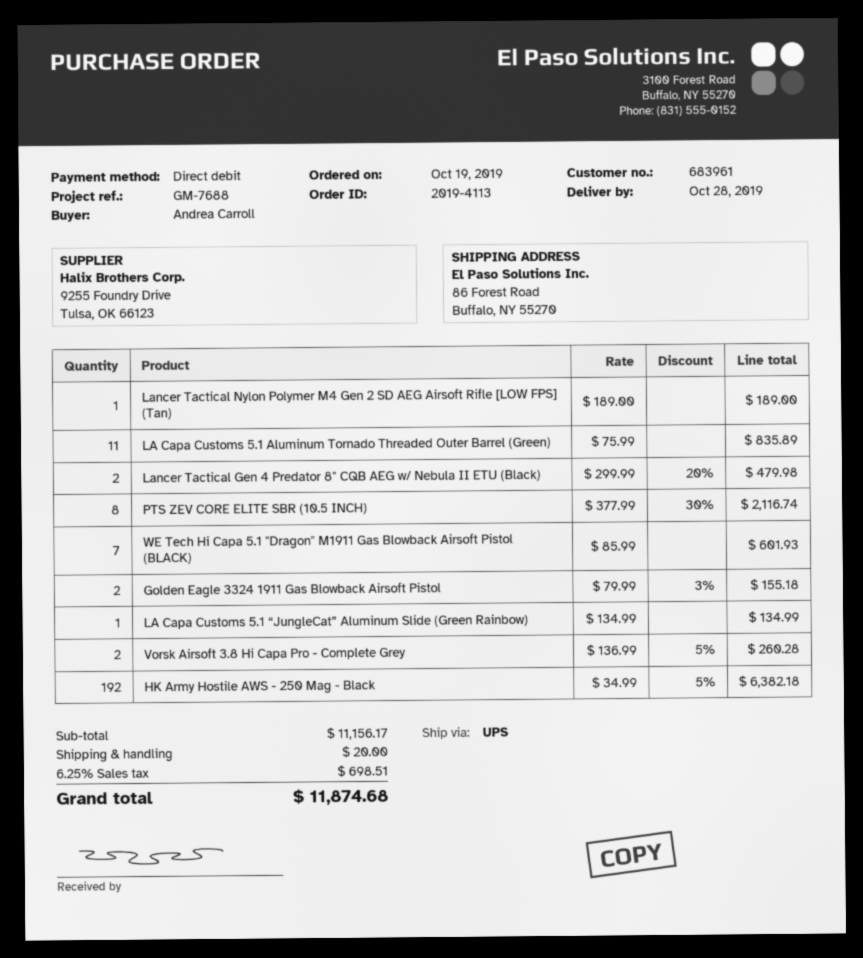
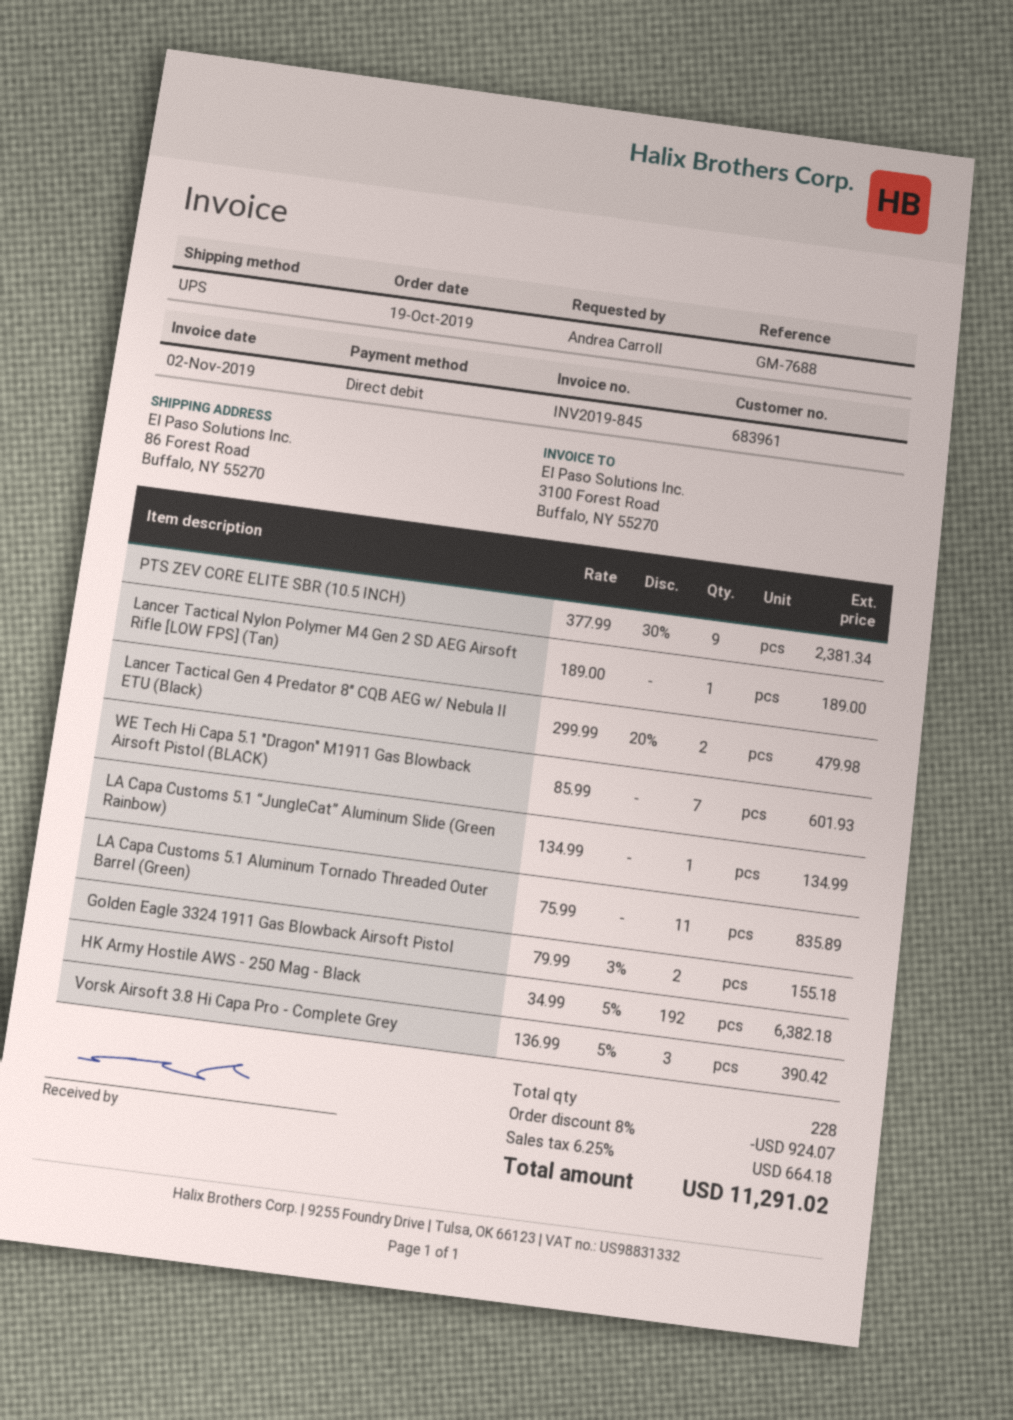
PTS ZEV CORE ELITE SBR (10.5 INCH): 8 x 377.99 - 30% = 2116.74 -> 9 x 377.99 - 30% = 2381.34
Vorsk Airsoft 3.8 Hi Capa Pro - Complete Grey: 2 x 136.99 - 5% = 260.28 -> 3 x 136.99 - 5% = 390.42
discount: none -> 8% = 924.07
shipping: 20.00 -> none
tax: 6.25% = 698.51 -> 6.25% = 664.18
total: 11874.68 -> 11291.02

